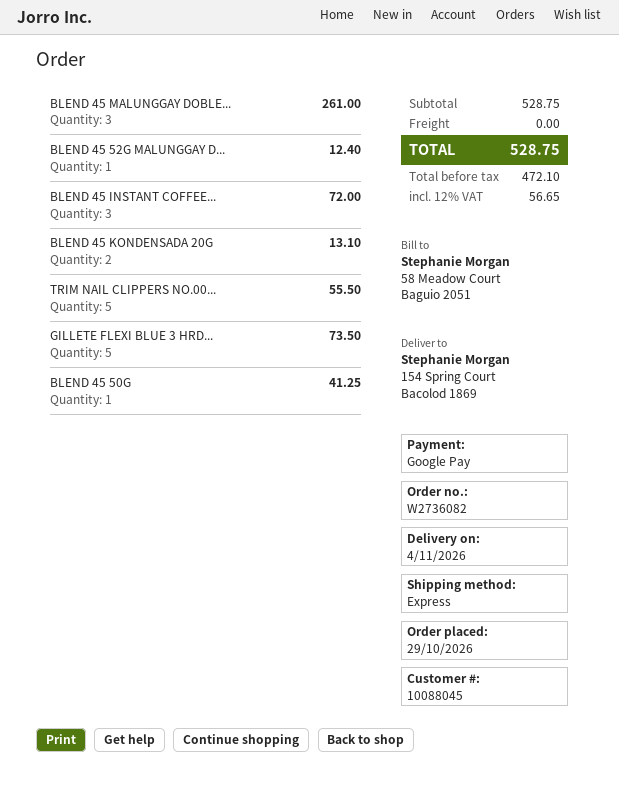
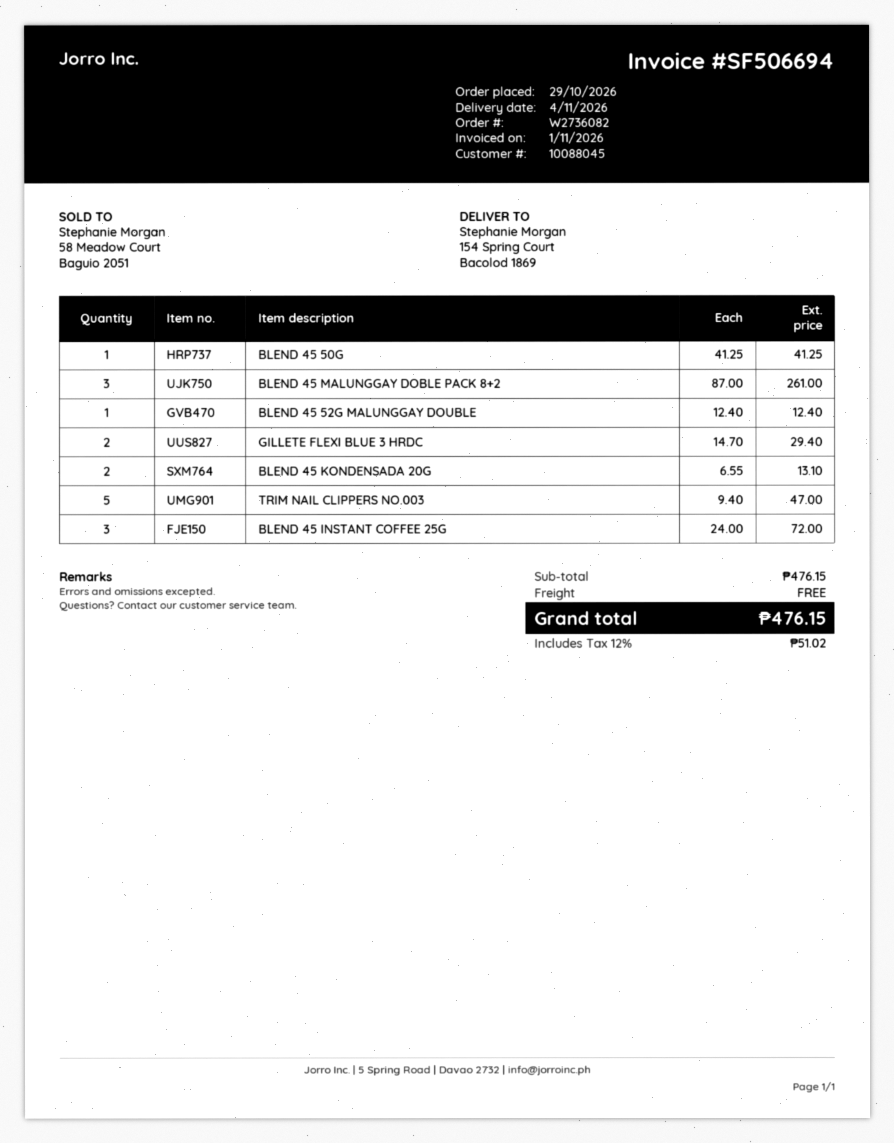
TRIM NAIL CLIPPERS NO.00...: 5 for 55.50 -> 5 for 47.00
GILLETE FLEXI BLUE 3 HRD...: 5 for 73.50 -> 2 for 29.40
subtotal: 528.75 -> 476.15
tax: 12% = 56.65 -> 12% = 51.02
total: 528.75 -> 476.15

